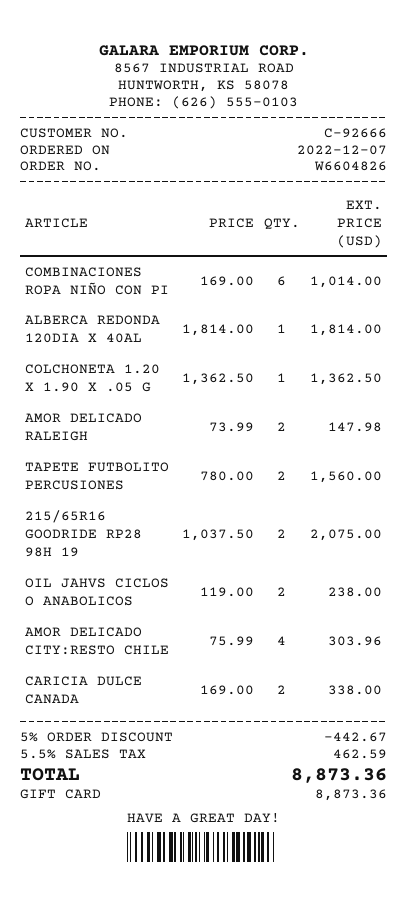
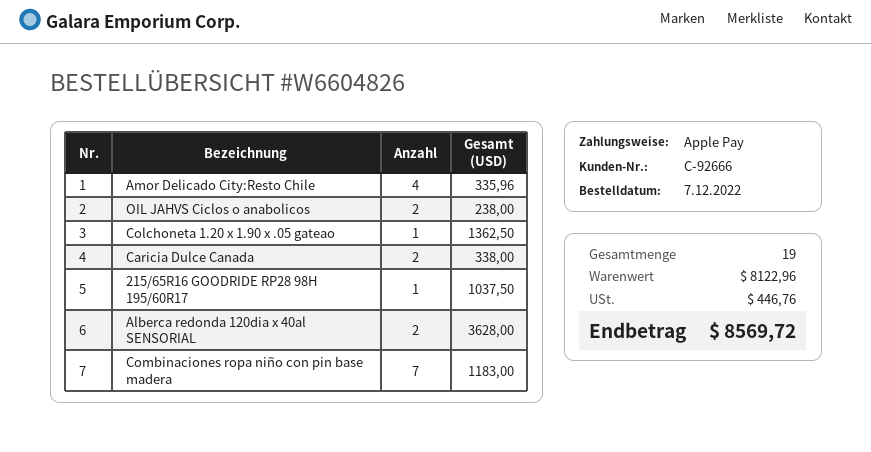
payment method: gift card -> Apple Pay
COMBINACIONES ROPA NIÑO CON PI: 6 for 1014.00 -> 7 for 1183.00
ALBERCA REDONDA 120DIA X 40AL: 1 for 1814.00 -> 2 for 3628.00
AMOR DELICADO RALEIGH: 2 for 147.98 -> none
TAPETE FUTBOLITO PERCUSIONES: 2 for 1560.00 -> none
215/65R16 GOODRIDE RP28 98H 19: 2 for 2075.00 -> 1 for 1037.50
AMOR DELICADO CITY:RESTO CHILE: 4 for 303.96 -> 4 for 335.96
discount: 5% = 442.67 -> none
tax: 462.59 -> 446.76
total: 8873.36 -> 8569.72

